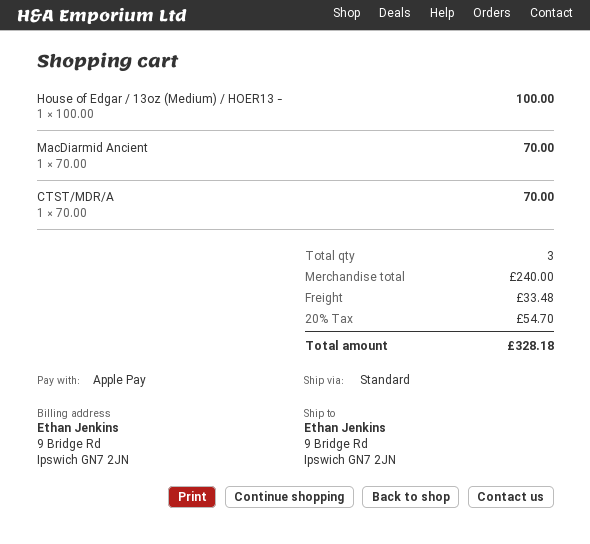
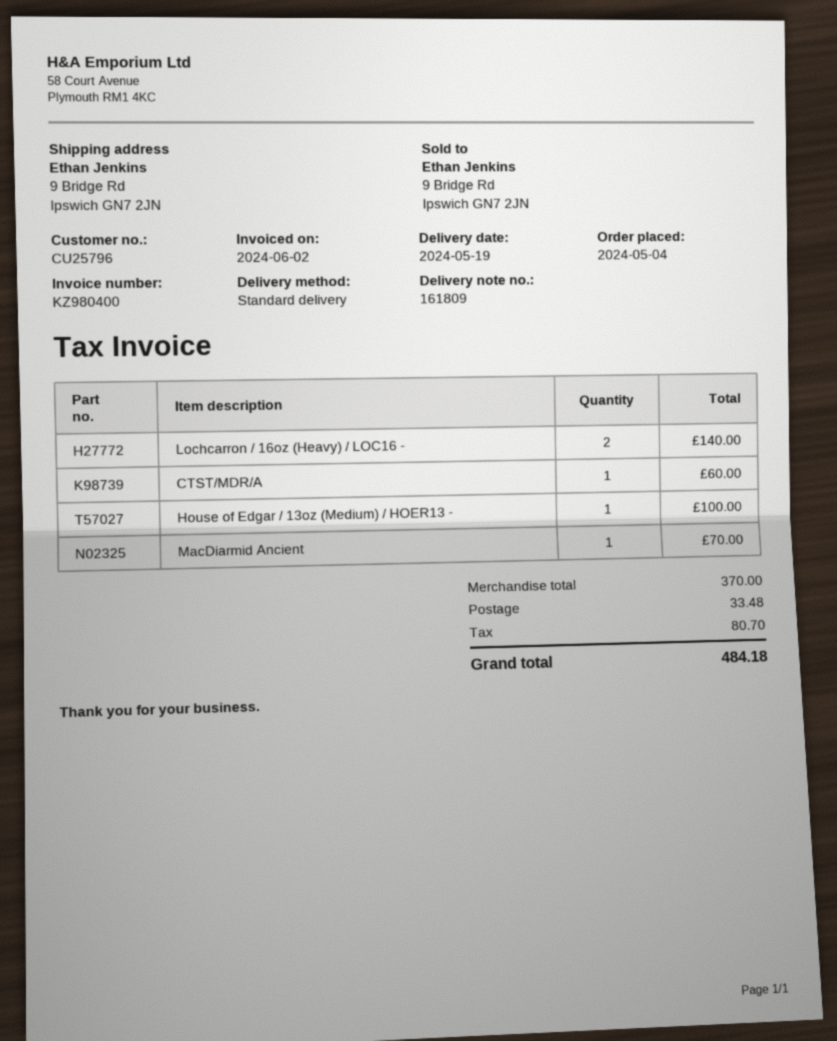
CTST/MDR/A: 1 for 70.00 -> 1 for 60.00
Lochcarron / 16oz (Heavy) / LOC16 -: none -> 2 for 140.00
subtotal: 240.00 -> 370.00
tax: 54.70 -> 80.70
total: 328.18 -> 484.18

